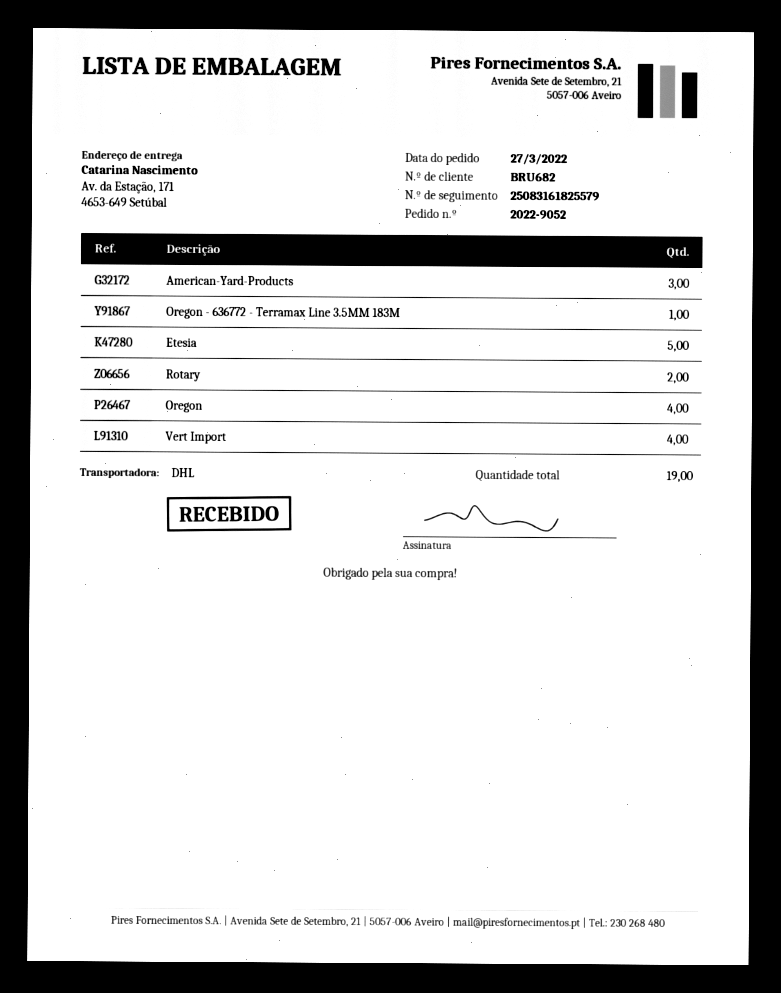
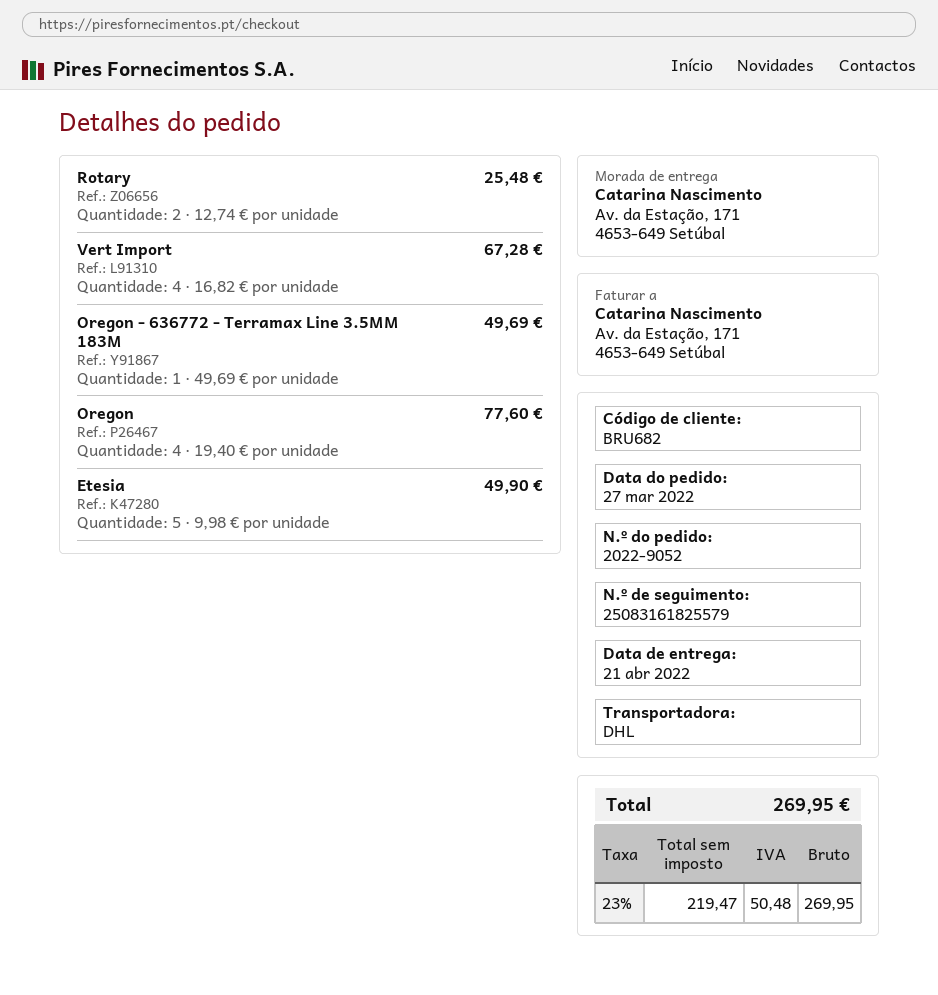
American-Yard-Products: 3 -> none

